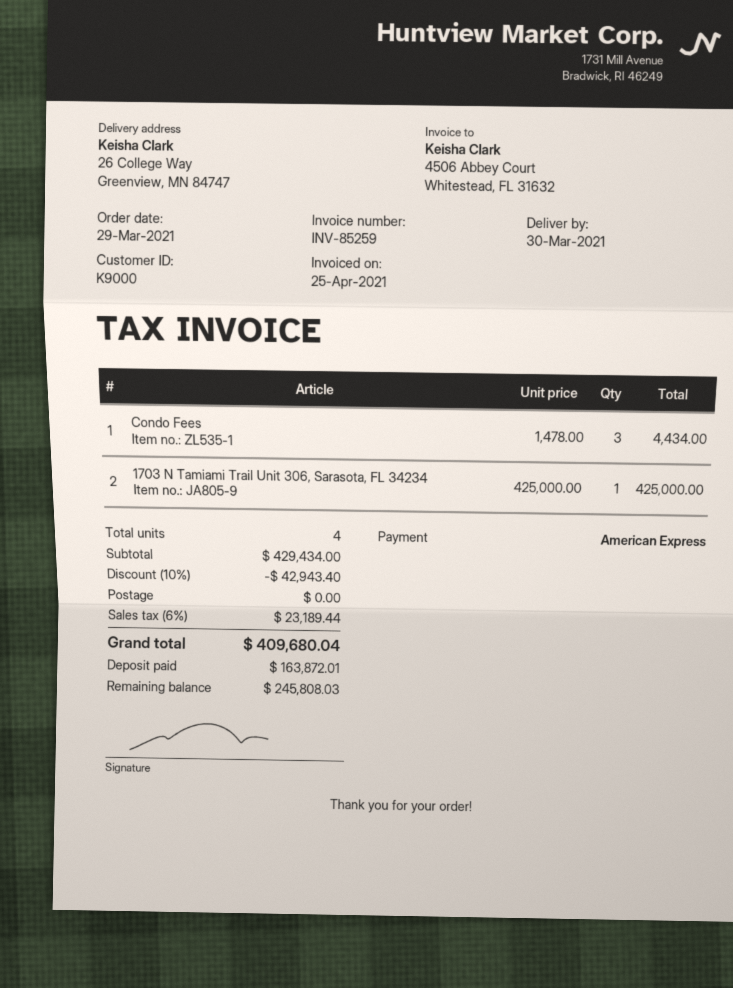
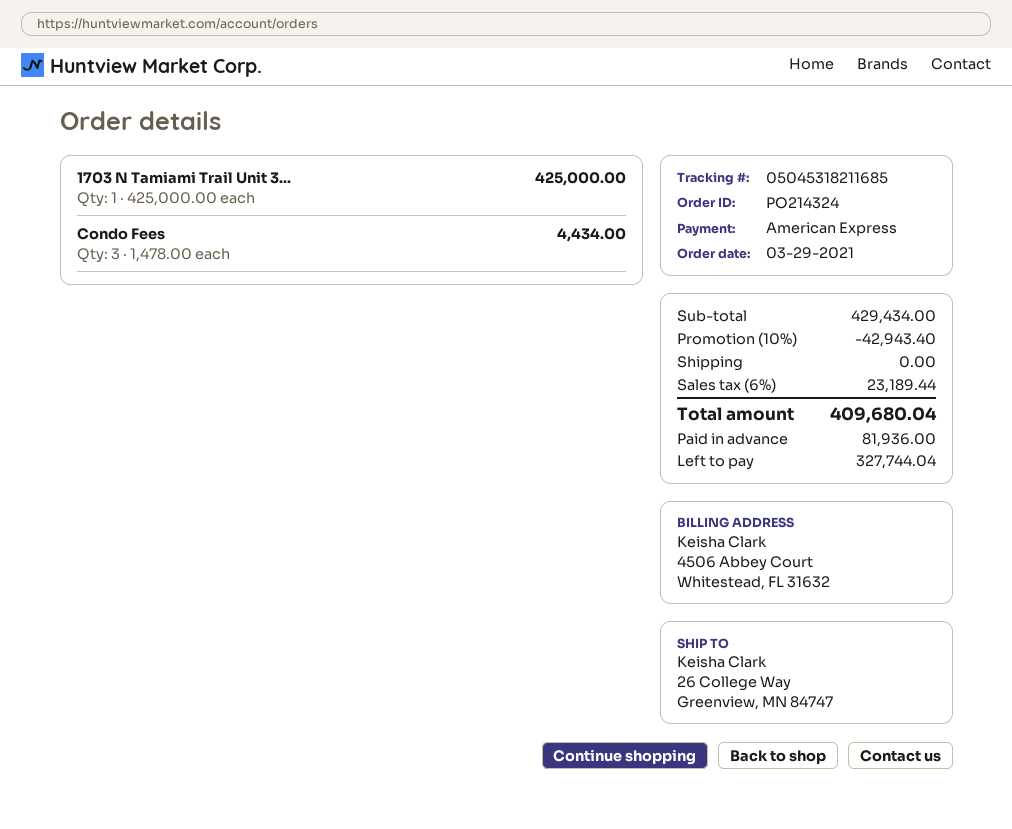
deposit: 163872.01 -> 81936.00
balance: 245808.03 -> 327744.04

